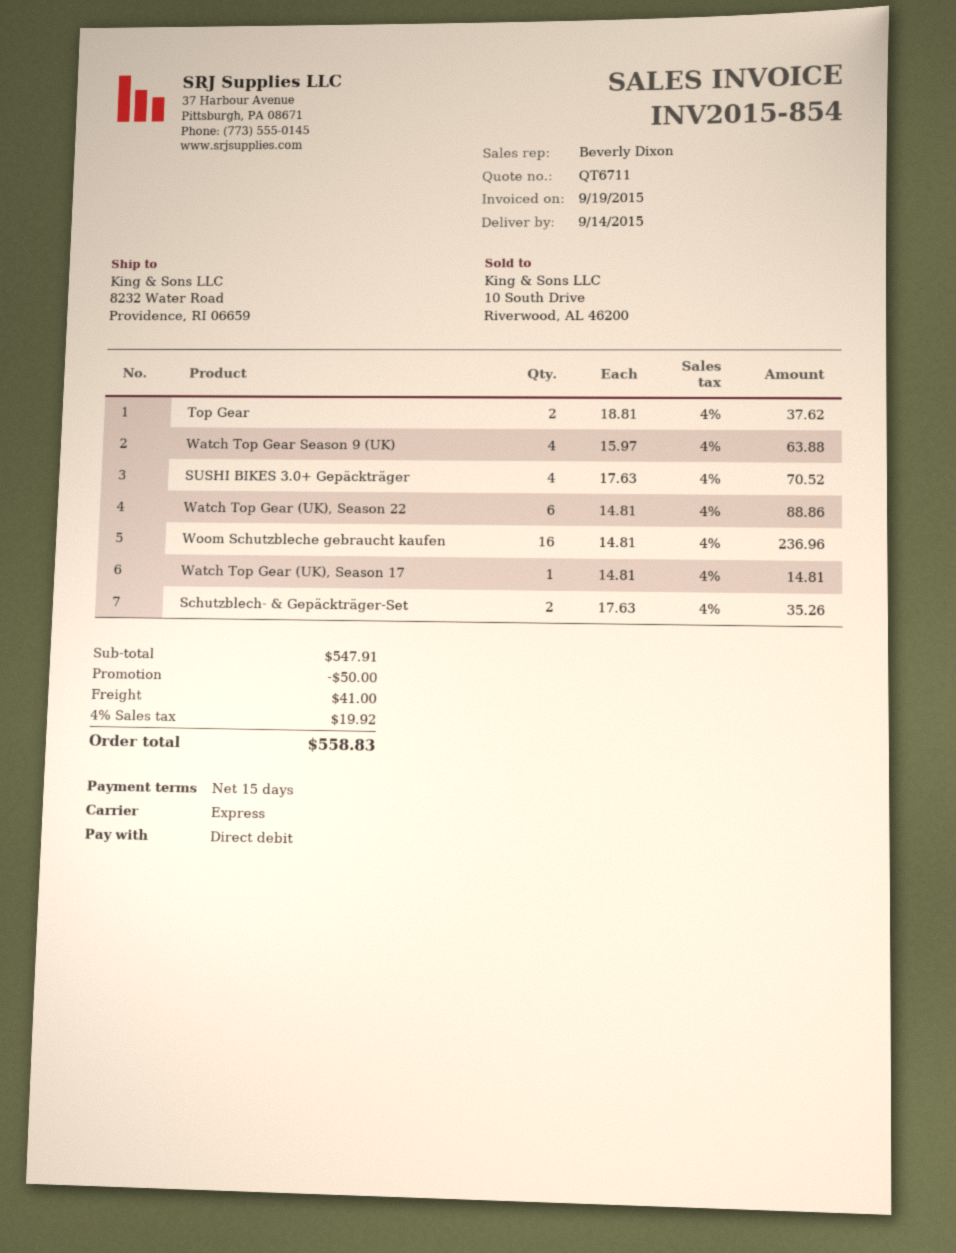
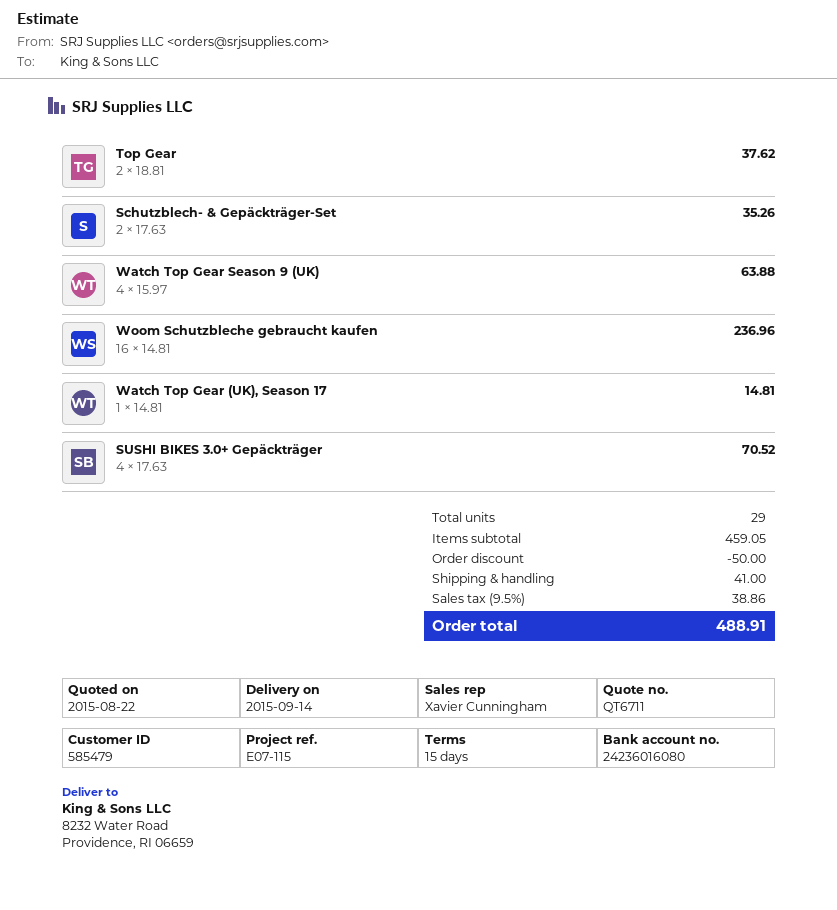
sales rep: Beverly Dixon -> Xavier Cunningham
Watch Top Gear (UK), Season 22: 6 x 14.81 = 88.86 -> none
subtotal: 547.91 -> 459.05
tax: 4% = 19.92 -> 9.5% = 38.86
total: 558.83 -> 488.91

